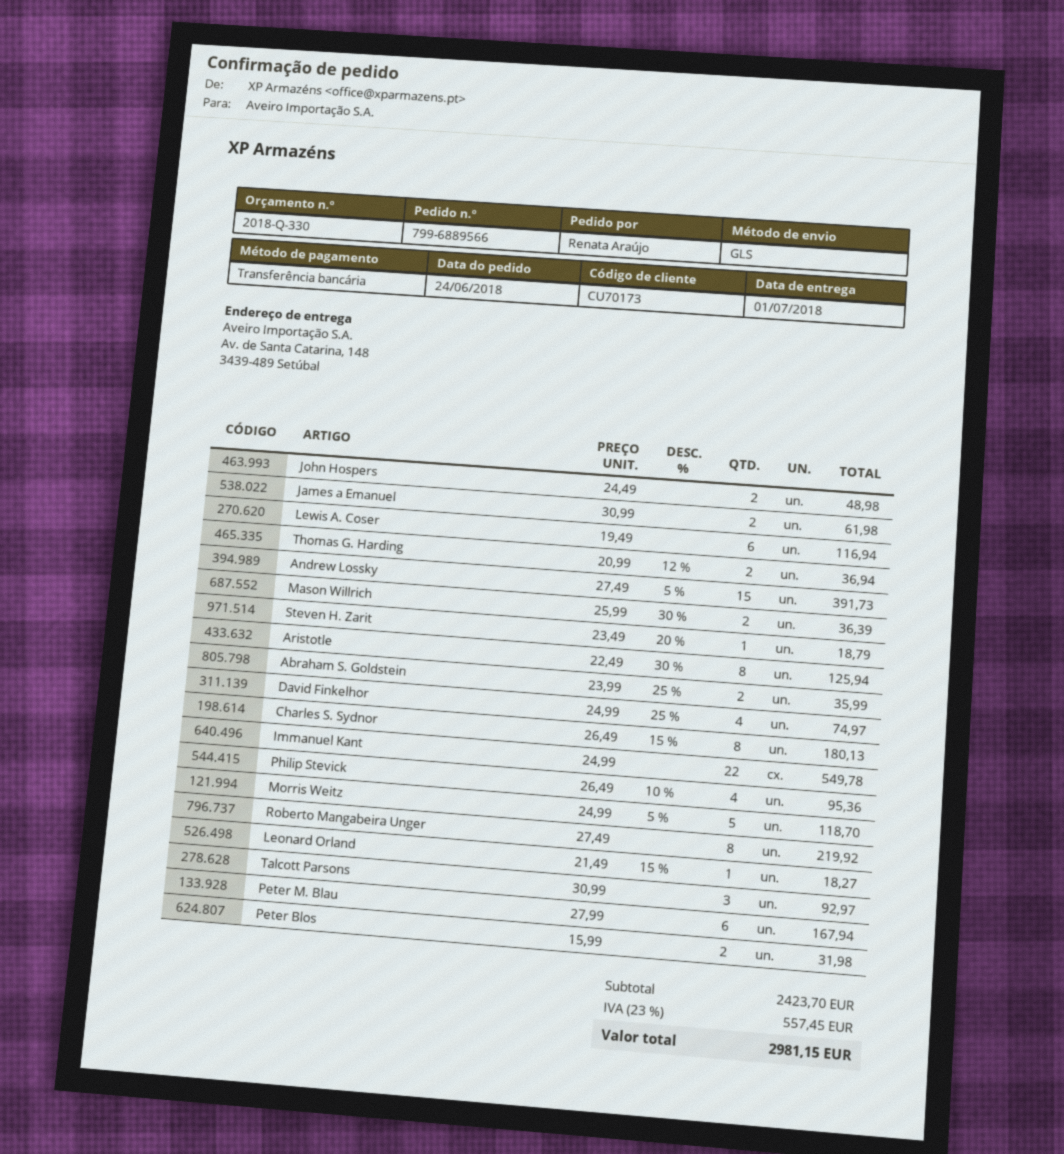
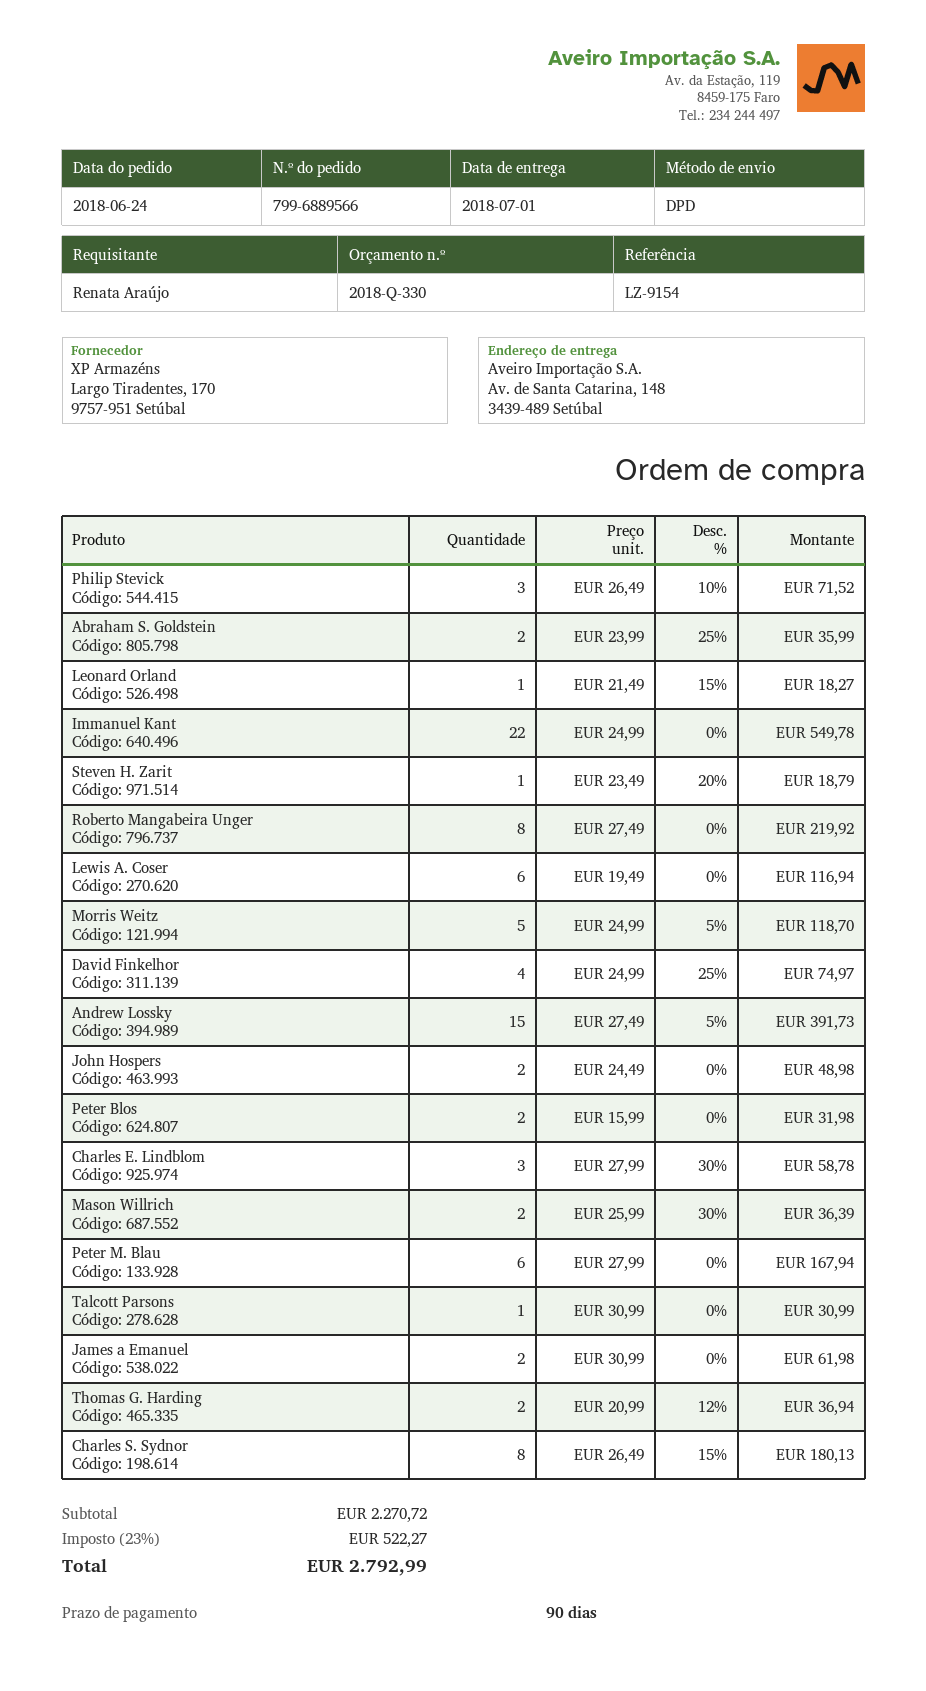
shipping method: GLS -> DPD
Aristotle: 8 x 22.49 - 30% = 125.94 -> none
Philip Stevick: 4 x 26.49 - 10% = 95.36 -> 3 x 26.49 - 10% = 71.52
Talcott Parsons: 3 x 30.99 = 92.97 -> 1 x 30.99 = 30.99
Charles E. Lindblom: none -> 3 x 27.99 - 30% = 58.78
subtotal: 2423.70 -> 2270.72
tax: 23% = 557.45 -> 23% = 522.27
total: 2981.15 -> 2792.99

